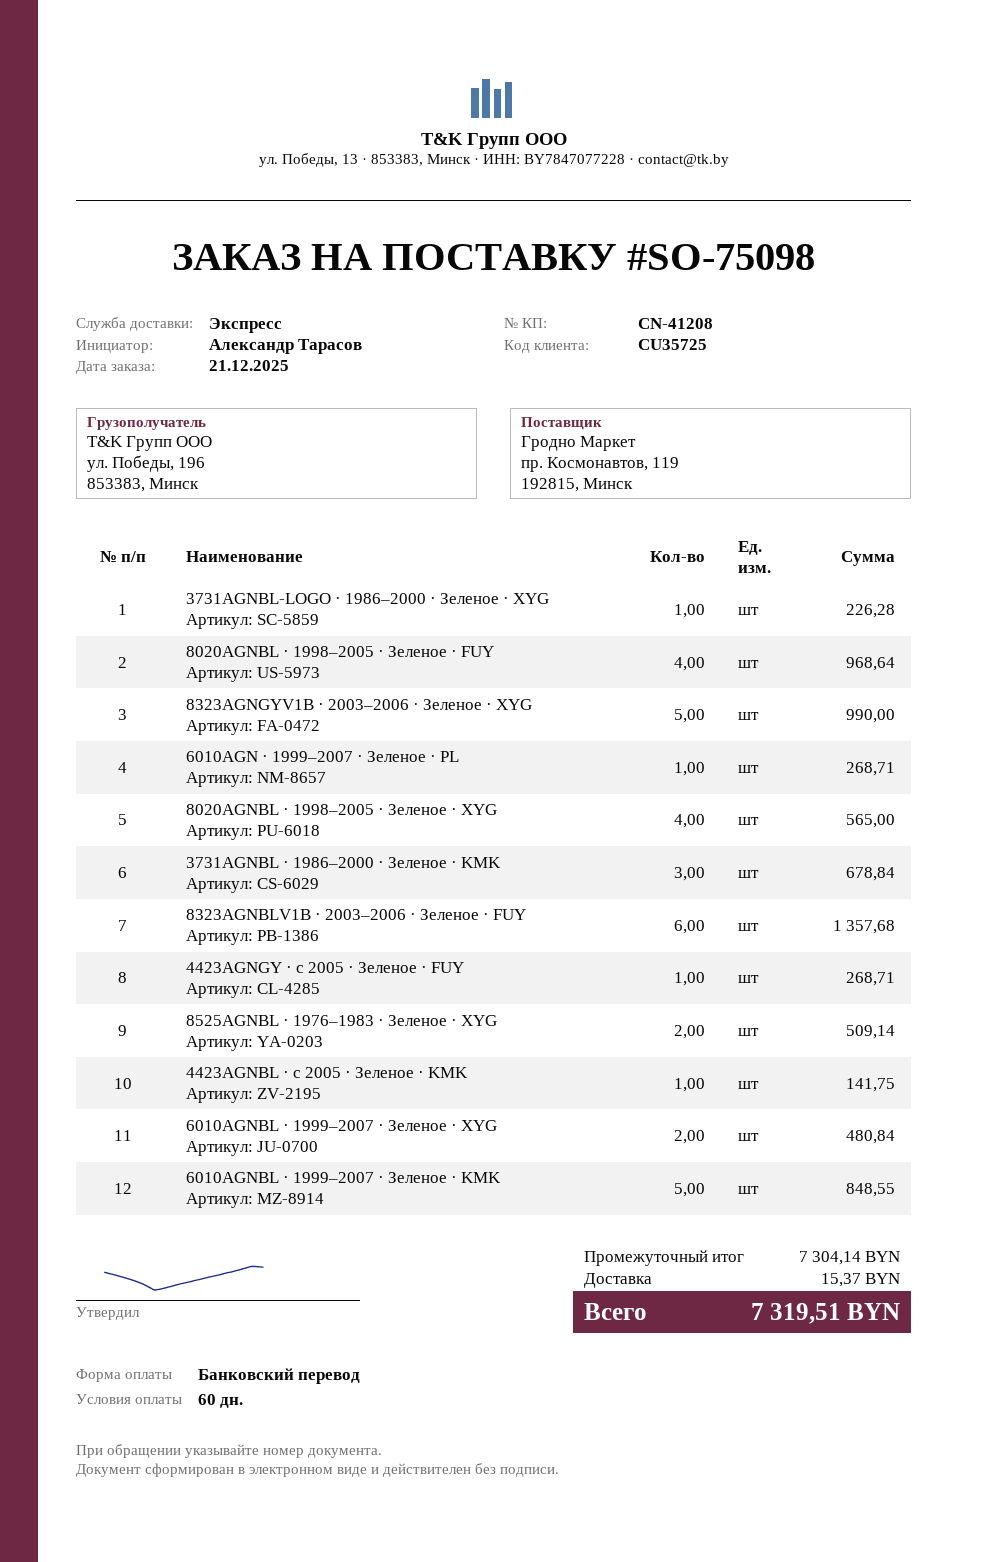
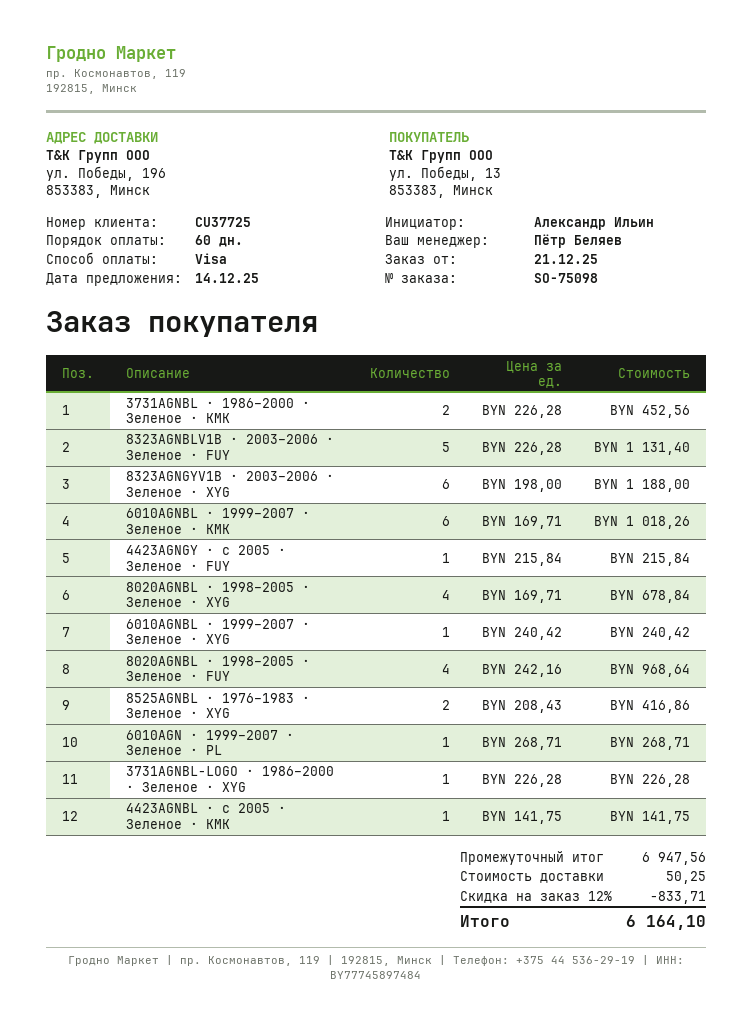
customer number: CU35725 -> CU37725
ordered by: Александр Тарасов -> Александр Ильин
payment method: bank transfer -> Visa
8323AGNGYV1B · 2003–2006 · Зеленое · XYG: 5 for 990.00 -> 6 for 1188.00
8020AGNBL · 1998–2005 · Зеленое · XYG: 4 for 565.00 -> 4 for 678.84
3731AGNBL · 1986–2000 · Зеленое · KMK: 3 for 678.84 -> 2 for 452.56
8323AGNBLV1B · 2003–2006 · Зеленое · FUY: 6 for 1357.68 -> 5 for 1131.40
4423AGNGY · с 2005 · Зеленое · FUY: 1 for 268.71 -> 1 for 215.84
8525AGNBL · 1976–1983 · Зеленое · XYG: 2 for 509.14 -> 2 for 416.86
6010AGNBL · 1999–2007 · Зеленое · XYG: 2 for 480.84 -> 1 for 240.42
6010AGNBL · 1999–2007 · Зеленое · KMK: 5 for 848.55 -> 6 for 1018.26
subtotal: 7304.14 -> 6947.56
discount: none -> 12% = 833.71
shipping: 15.37 -> 50.25
total: 7319.51 -> 6164.10

